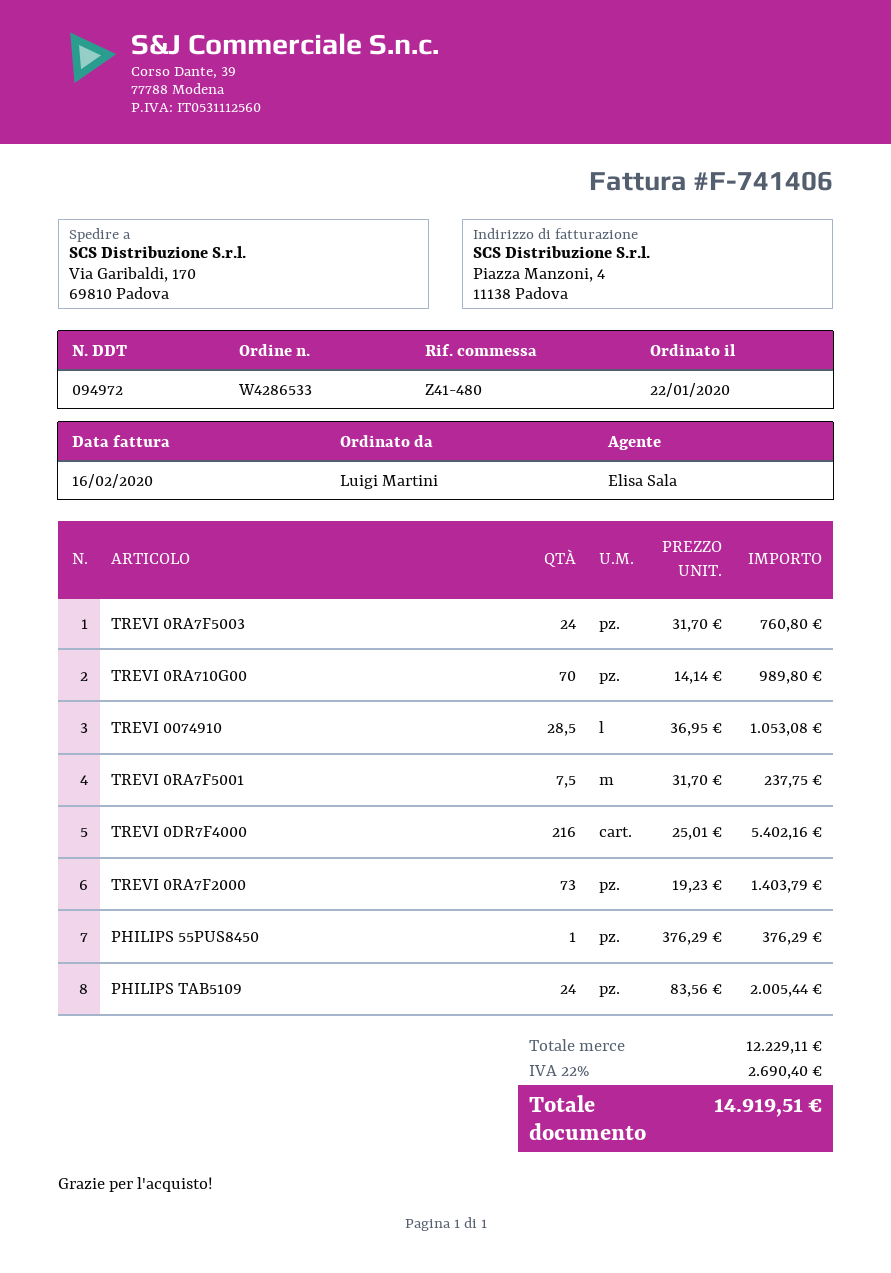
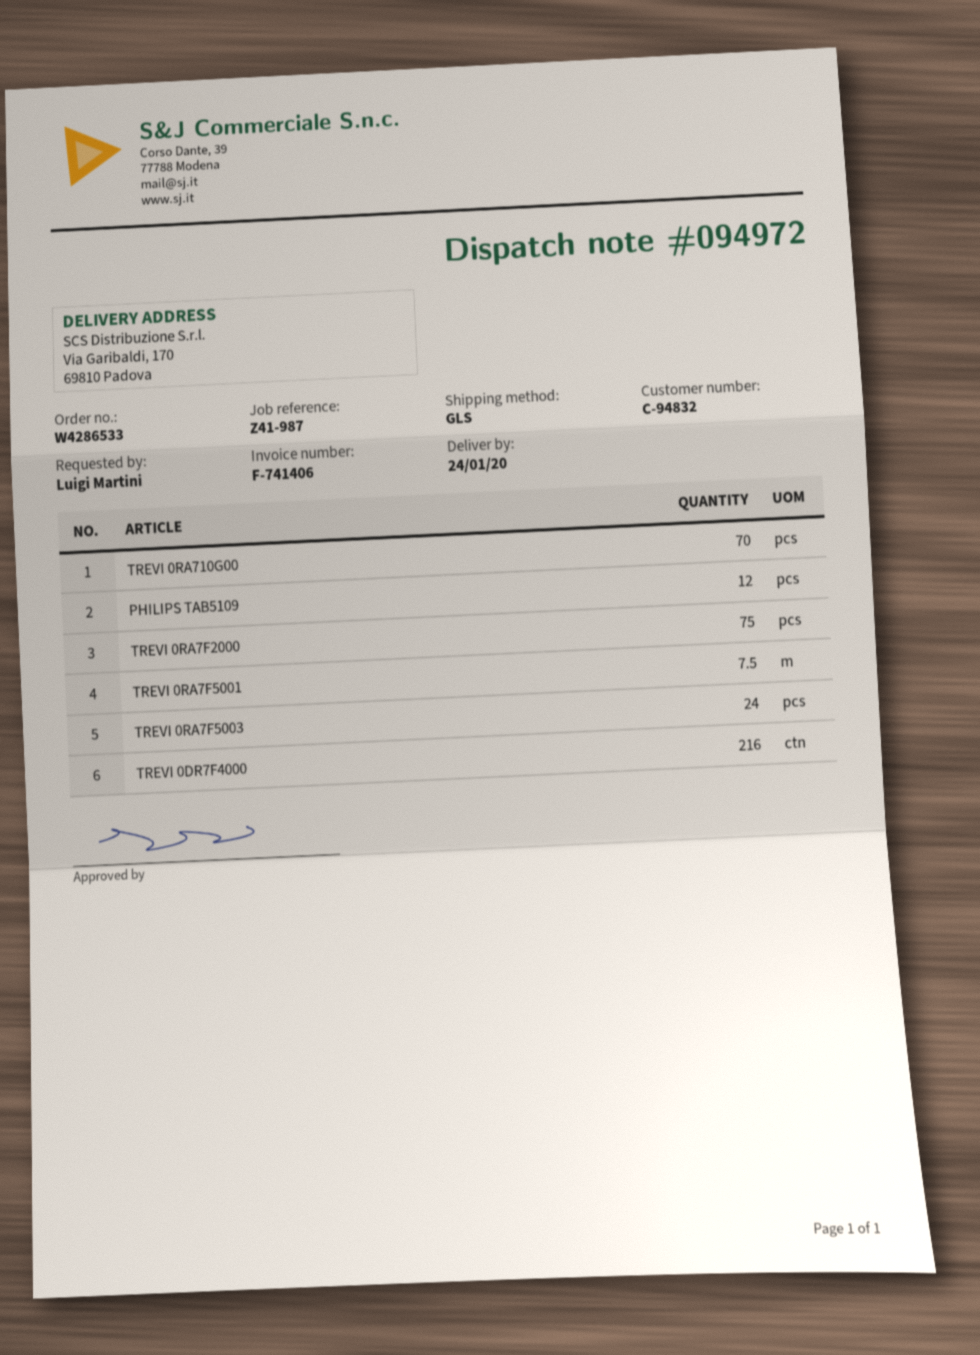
reference: Z41-480 -> Z41-987
TREVI 0074910: 28.5 -> none
TREVI 0RA7F2000: 73 -> 75
PHILIPS 55PUS8450: 1 -> none
PHILIPS TAB5109: 24 -> 12

